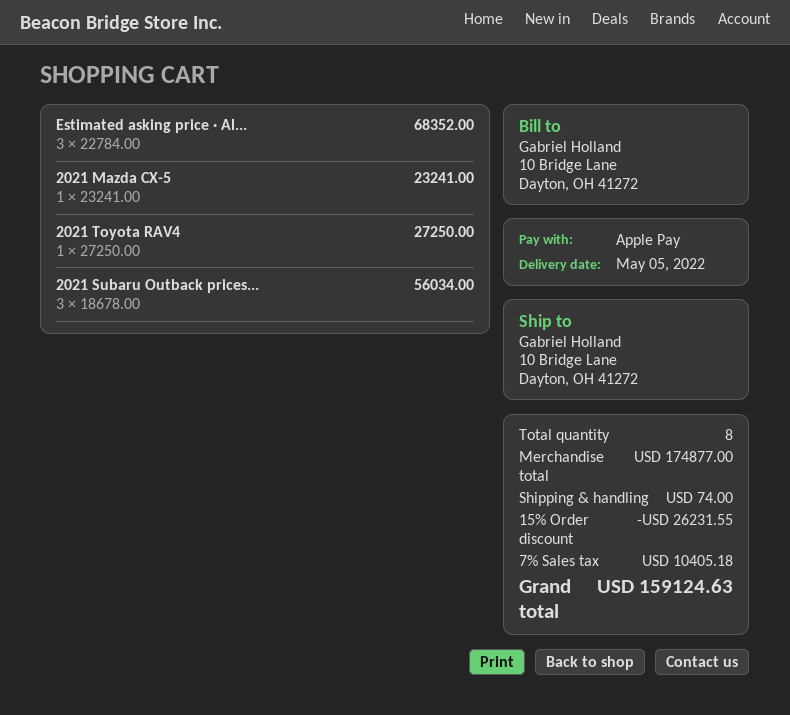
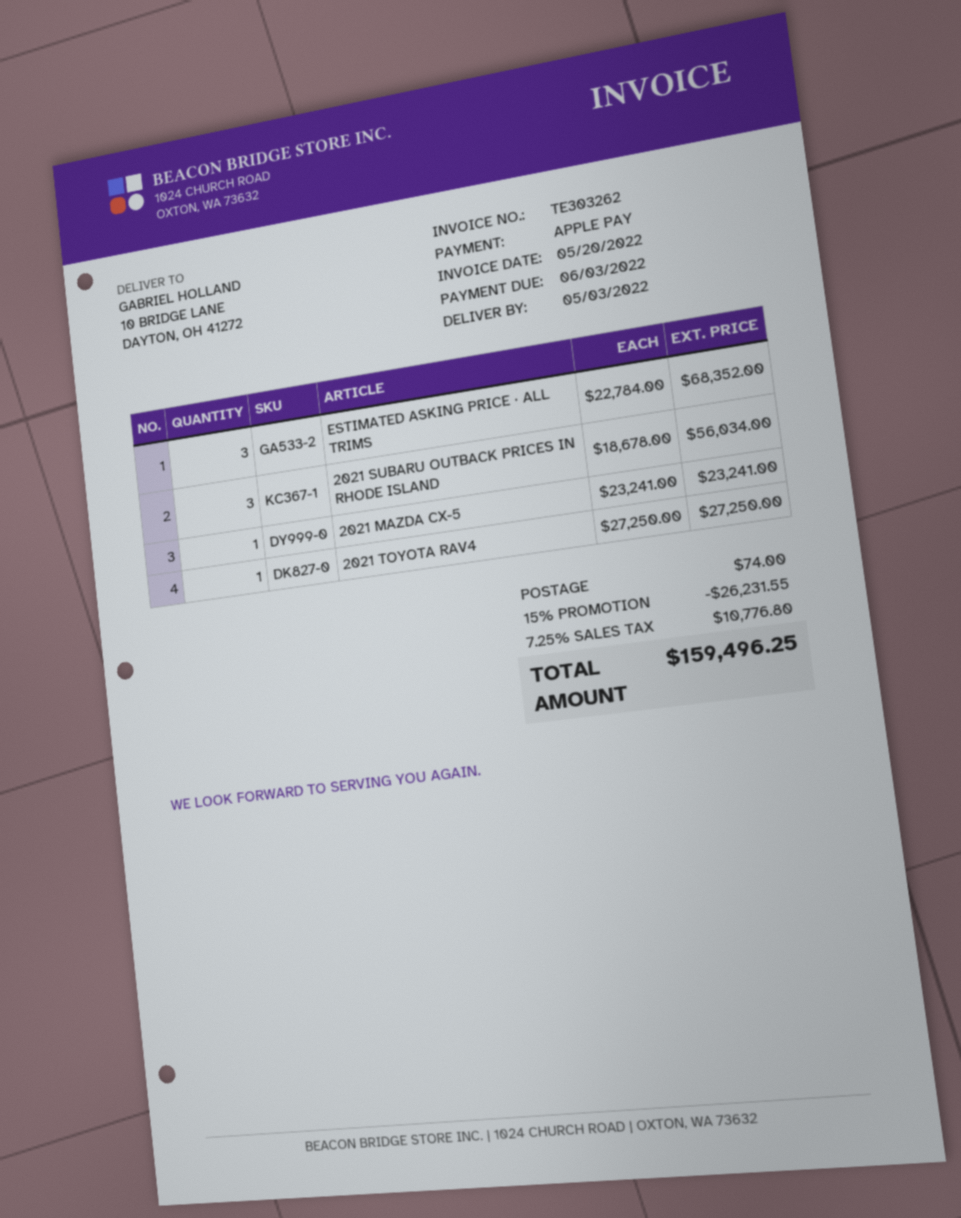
delivery date: 2022-05-05 -> 2022-05-03
tax: 7% = 10405.18 -> 7.25% = 10776.80
total: 159124.63 -> 159496.25

